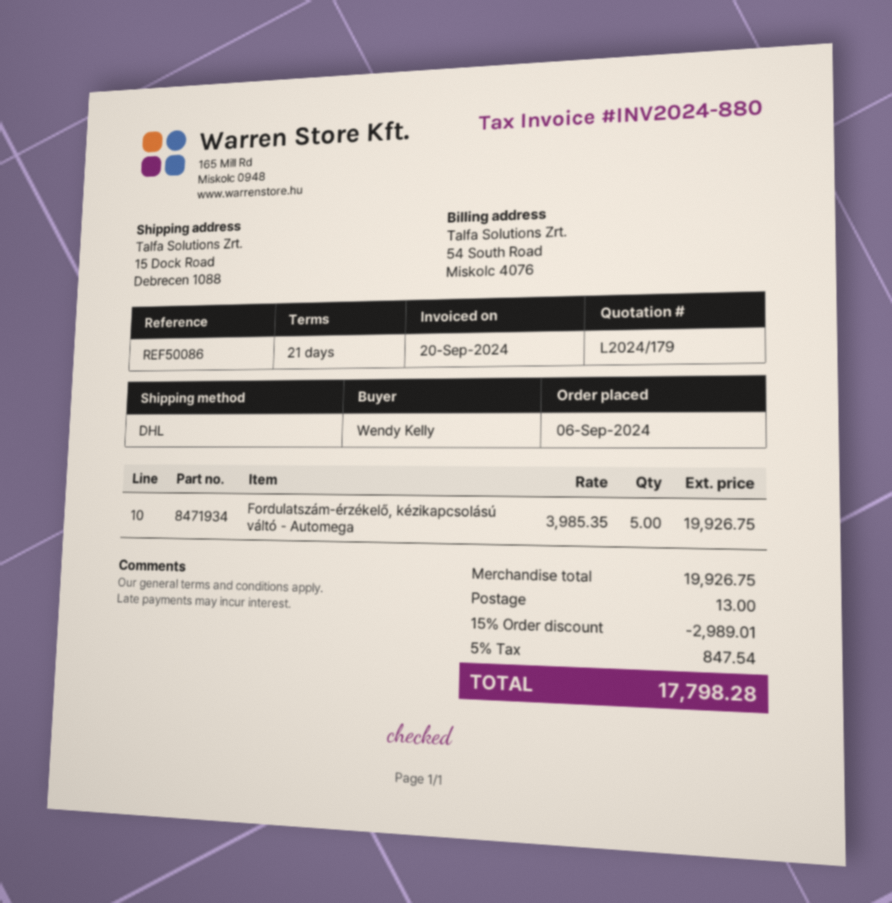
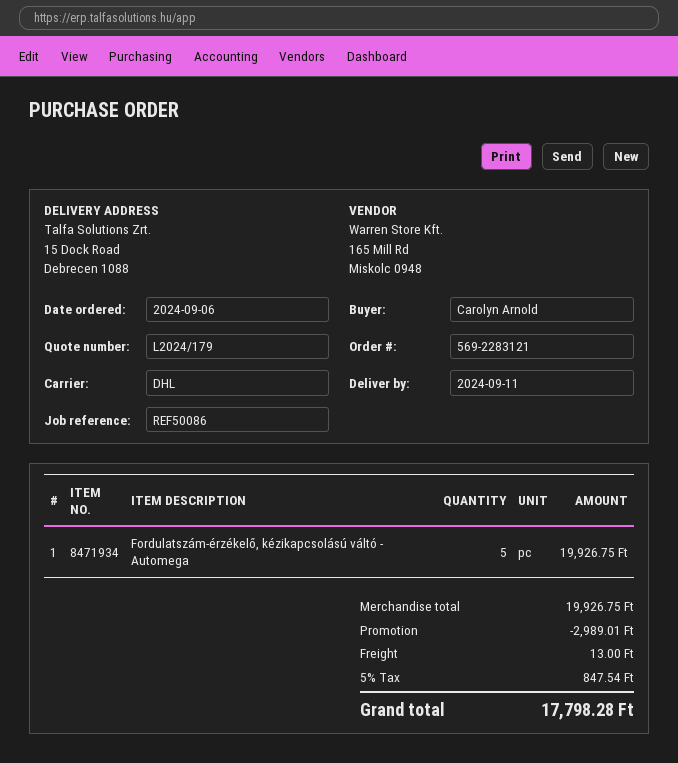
ordered by: Wendy Kelly -> Carolyn Arnold

